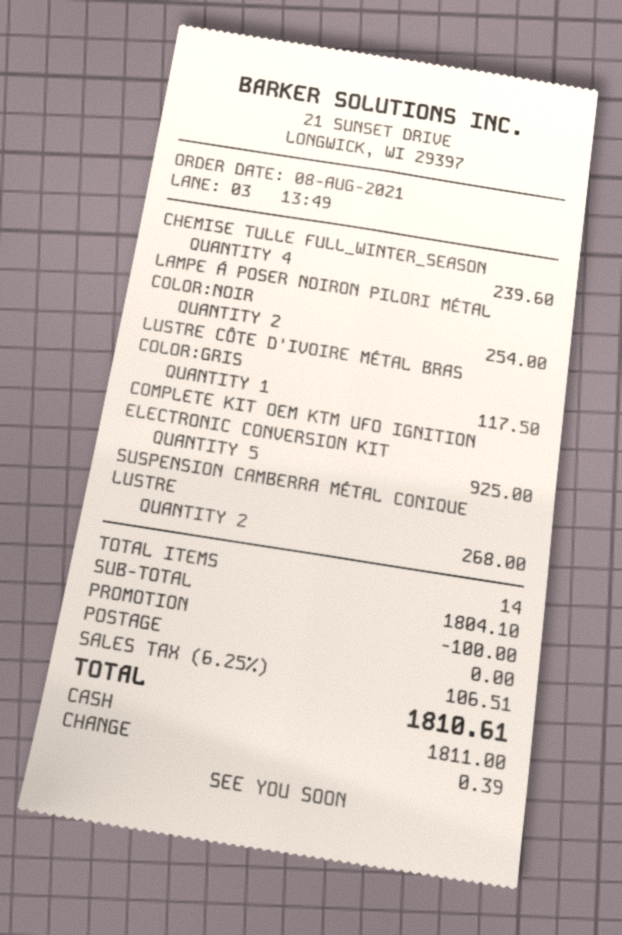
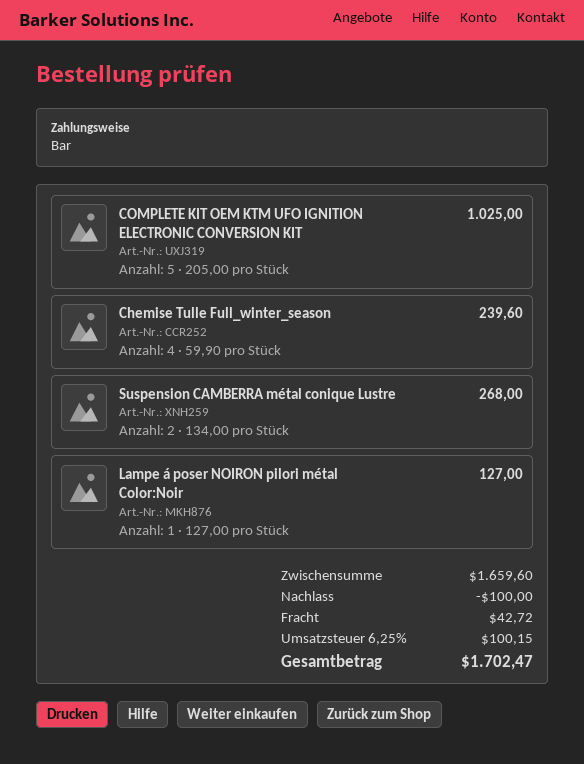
LAMPE Á POSER NOIRON PILORI MÉTAL COLOR:NOIR: 2 for 254.00 -> 1 for 127.00
LUSTRE CÔTE D'IVOIRE MÉTAL BRAS COLOR:GRIS: 1 for 117.50 -> none
COMPLETE KIT OEM KTM UFO IGNITION ELECTRONIC CONVERSION KIT: 5 for 925.00 -> 5 for 1025.00
subtotal: 1804.10 -> 1659.60
shipping: 0.00 -> 42.72
tax: 6.25% = 106.51 -> 6.25% = 100.15
total: 1810.61 -> 1702.47

